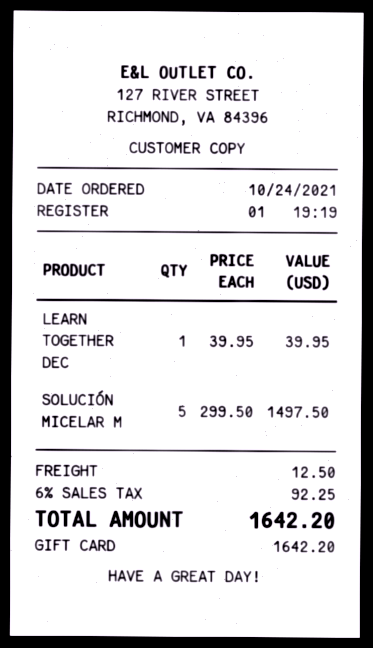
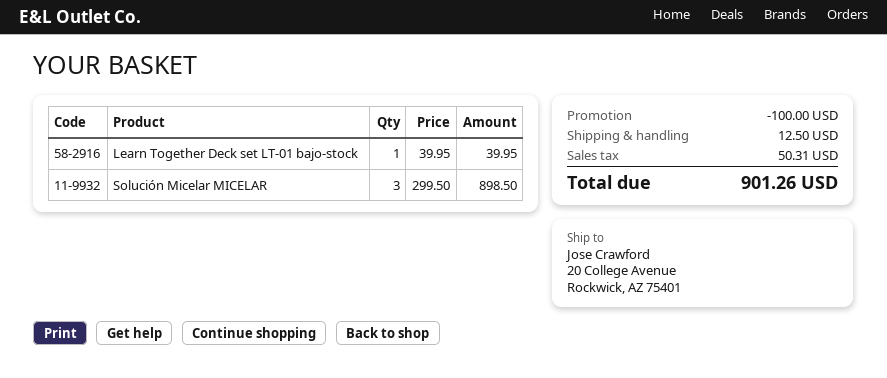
SOLUCIÓN MICELAR M: 5 x 299.50 = 1497.50 -> 3 x 299.50 = 898.50
discount: none -> 100.00
tax: 92.25 -> 50.31
total: 1642.20 -> 901.26

